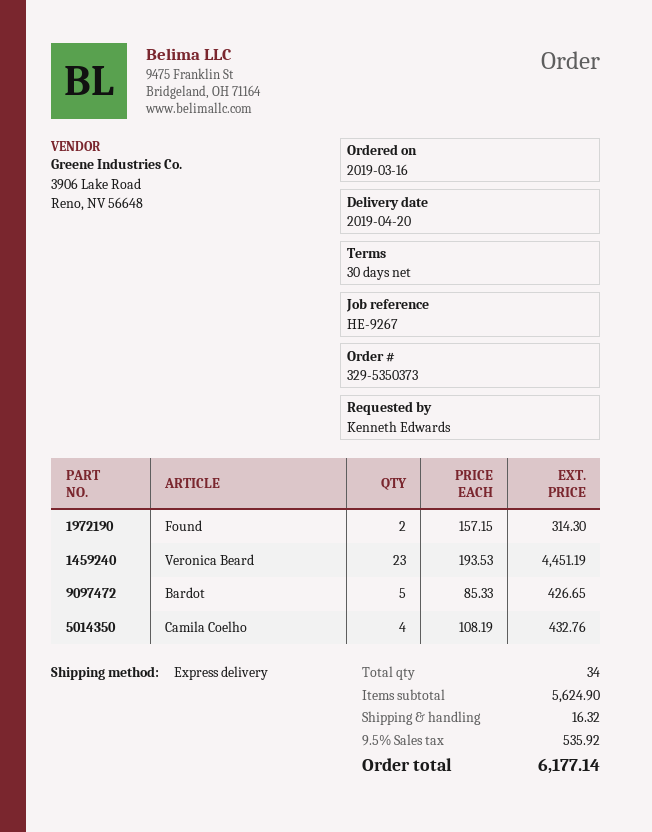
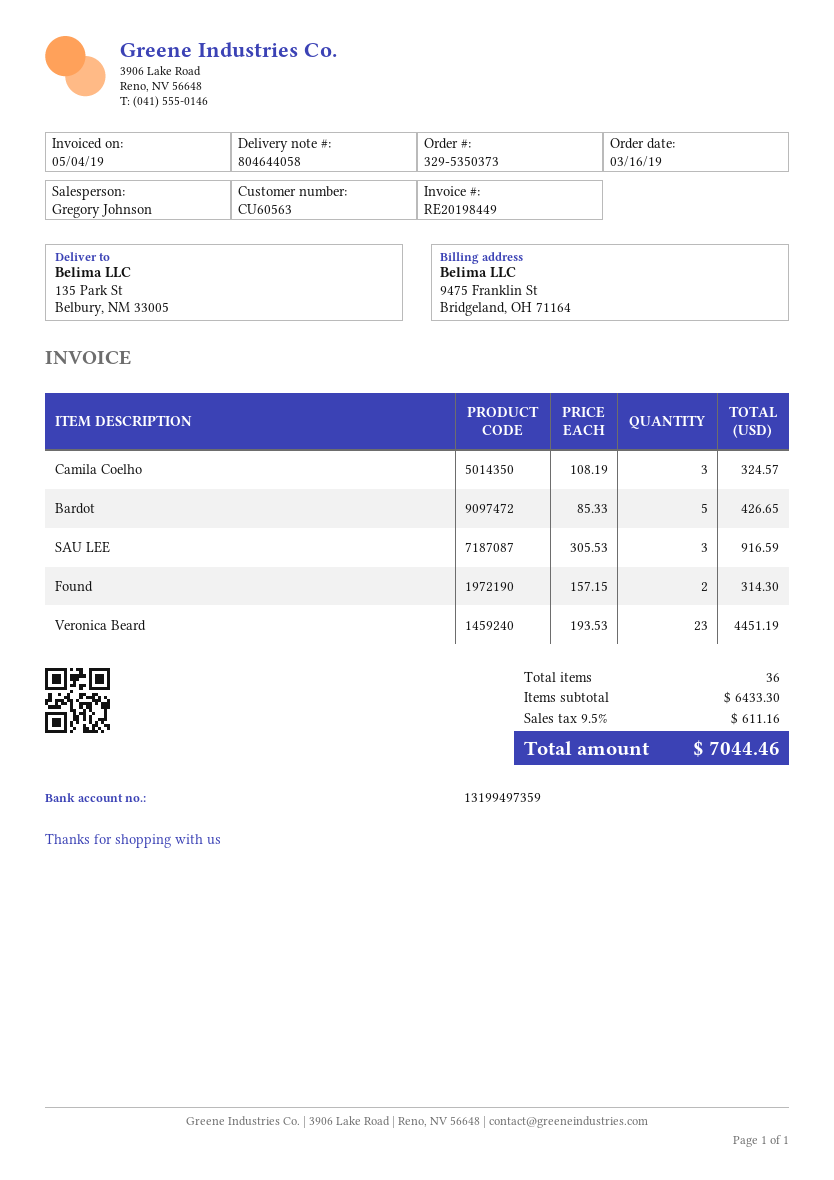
Camila Coelho: 4 x 108.19 = 432.76 -> 3 x 108.19 = 324.57
SAU LEE: none -> 3 x 305.53 = 916.59
total quantity: 34 -> 36
subtotal: 5624.90 -> 6433.30
shipping: 16.32 -> none
tax: 9.5% = 535.92 -> 9.5% = 611.16
total: 6177.14 -> 7044.46

